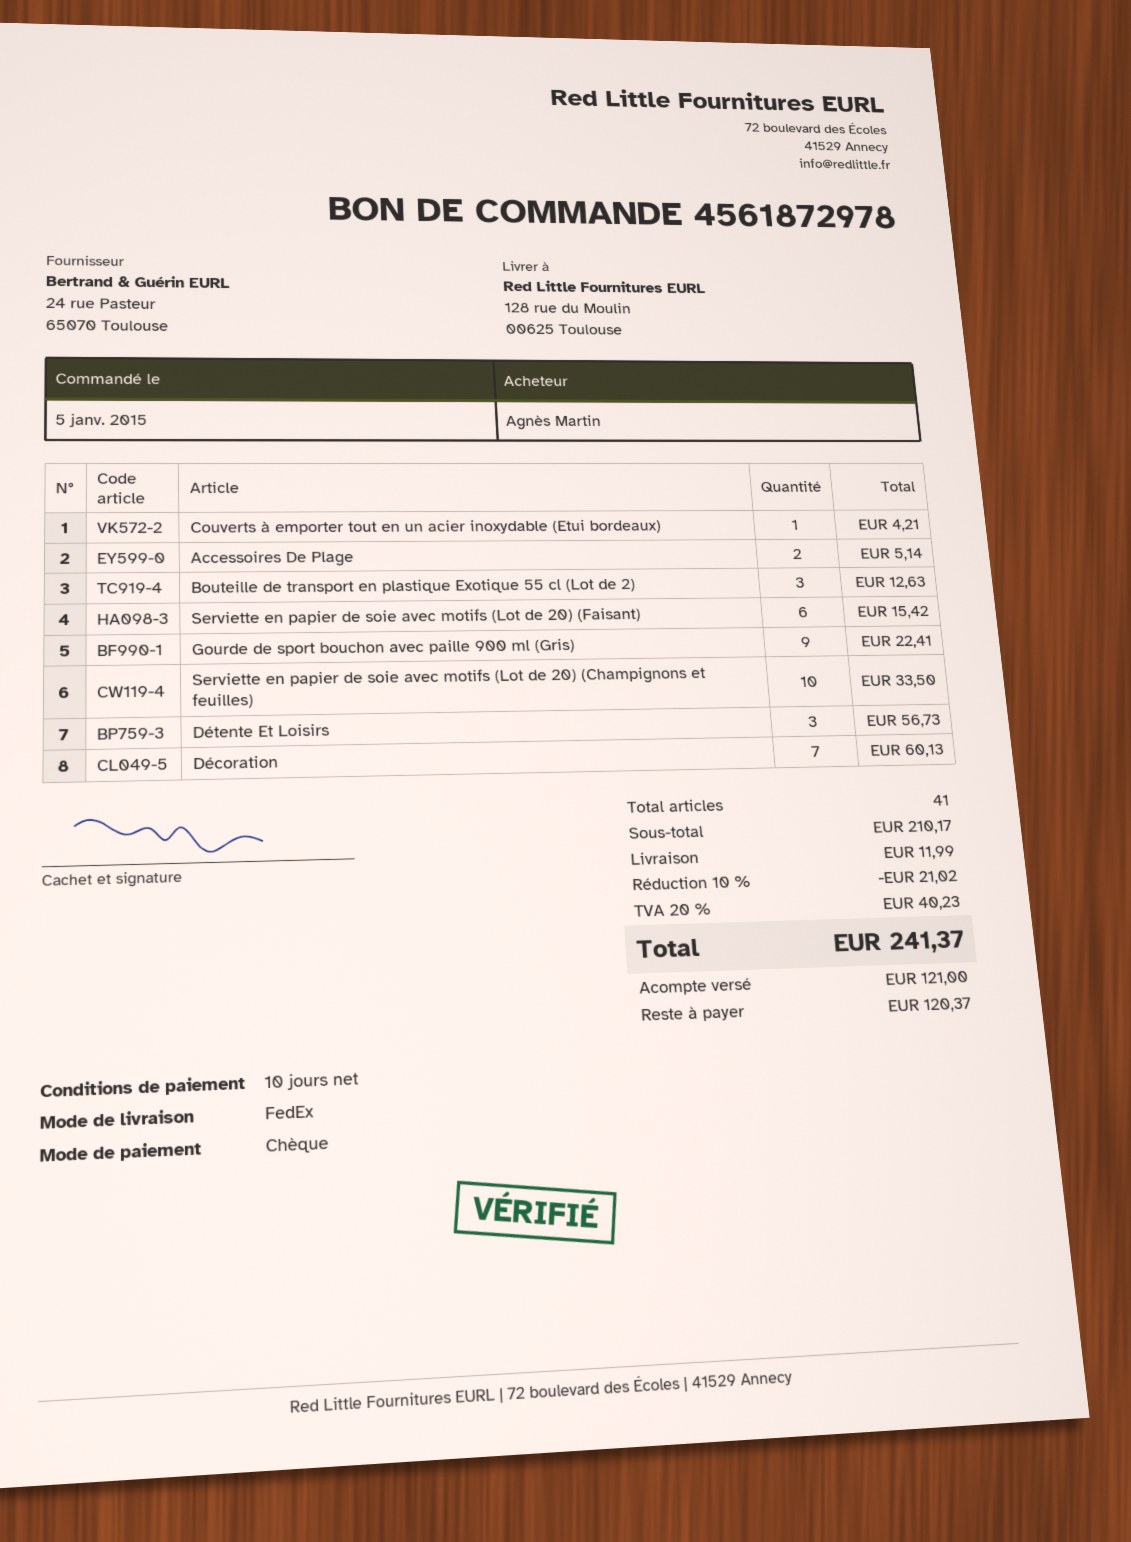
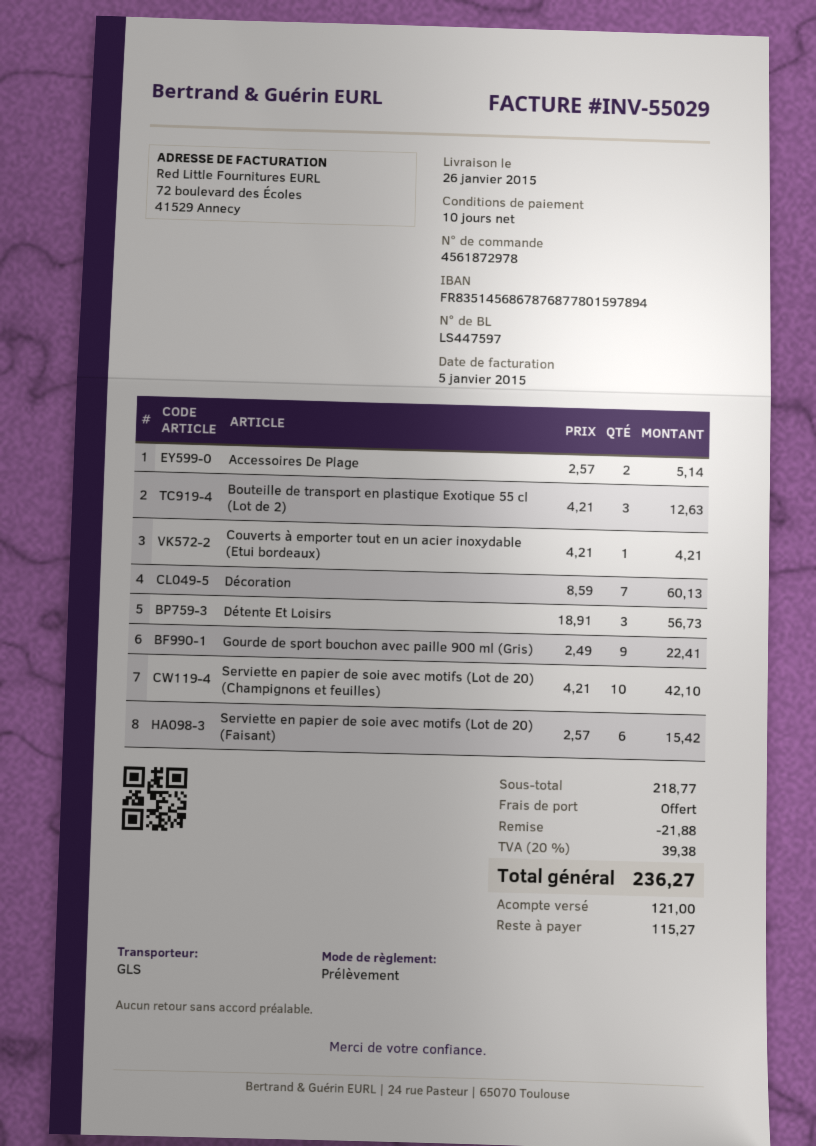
payment method: cheque -> direct debit
shipping method: FedEx -> GLS
Serviette en papier de soie avec motifs (Lot de 20) (Champignons et feuilles): 10 for 33.50 -> 10 for 42.10
subtotal: 210.17 -> 218.77
discount: 21.02 -> 21.88
shipping: 11.99 -> 0.00
tax: 20% = 40.23 -> 20% = 39.38
total: 241.37 -> 236.27
balance: 120.37 -> 115.27

